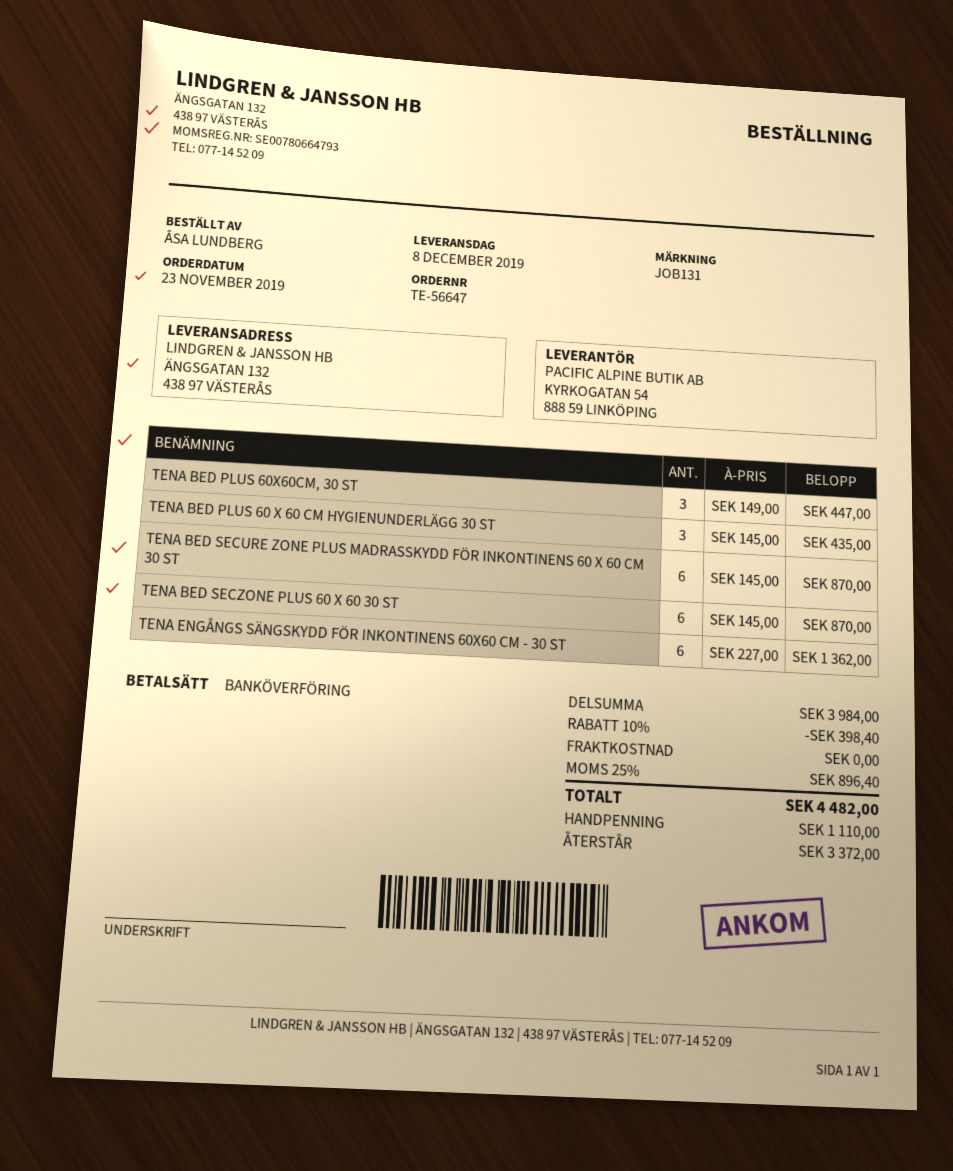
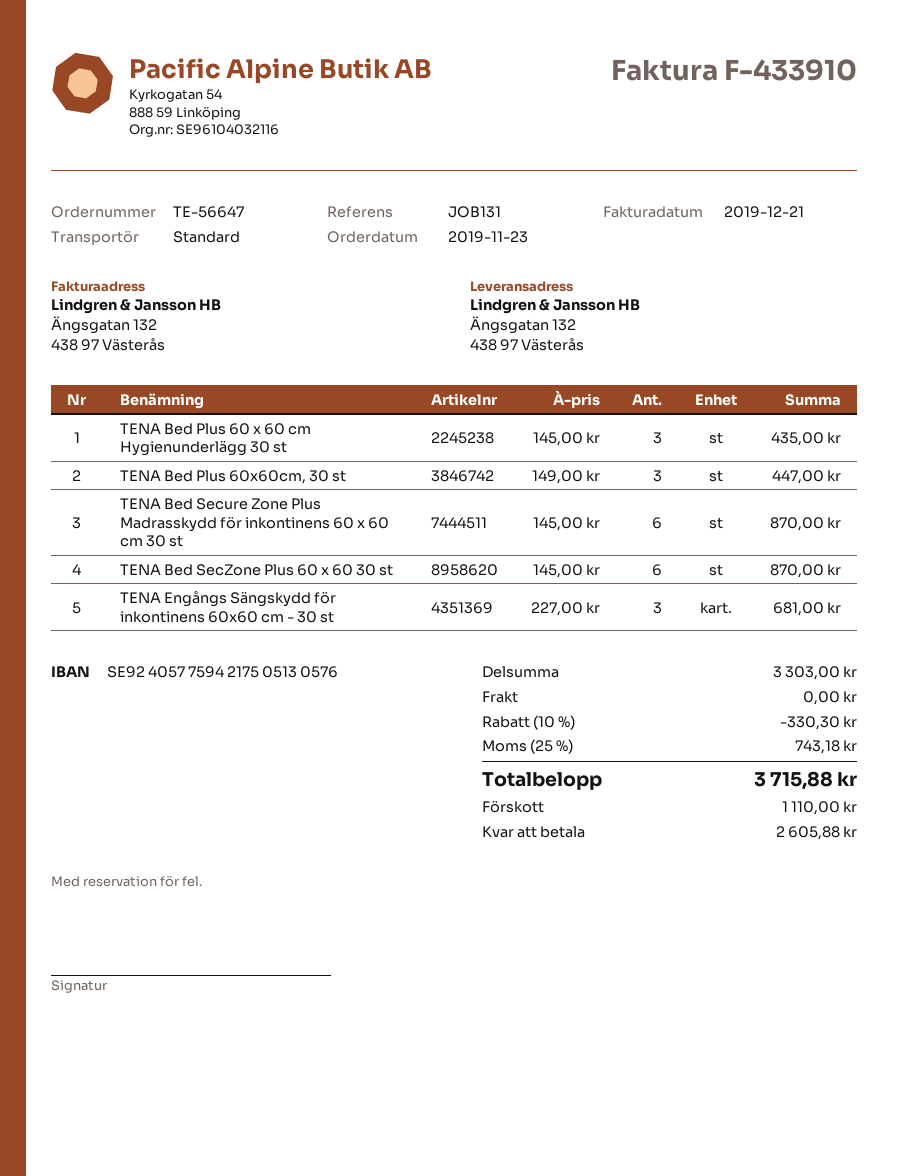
TENA ENGÅNGS SÄNGSKYDD FÖR INKONTINENS 60X60 CM - 30 ST: 6 x 227.00 = 1362.00 -> 3 x 227.00 = 681.00
subtotal: 3984.00 -> 3303.00
discount: 10% = 398.40 -> 10% = 330.30
tax: 25% = 896.40 -> 25% = 743.18
total: 4482.00 -> 3715.88
balance: 3372.00 -> 2605.88

